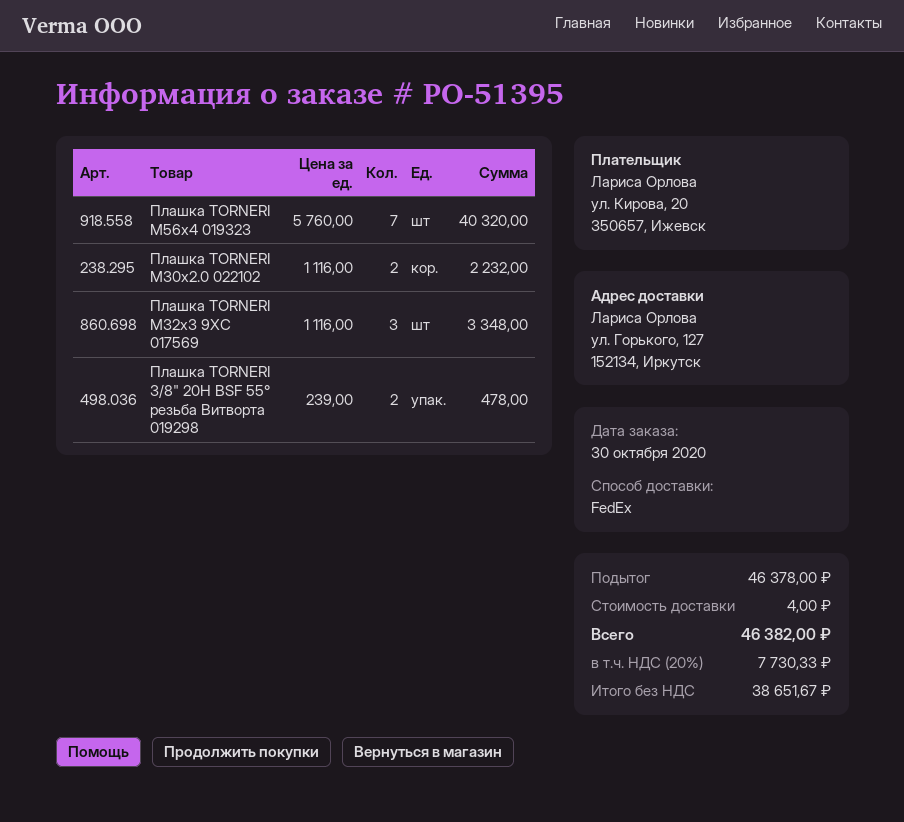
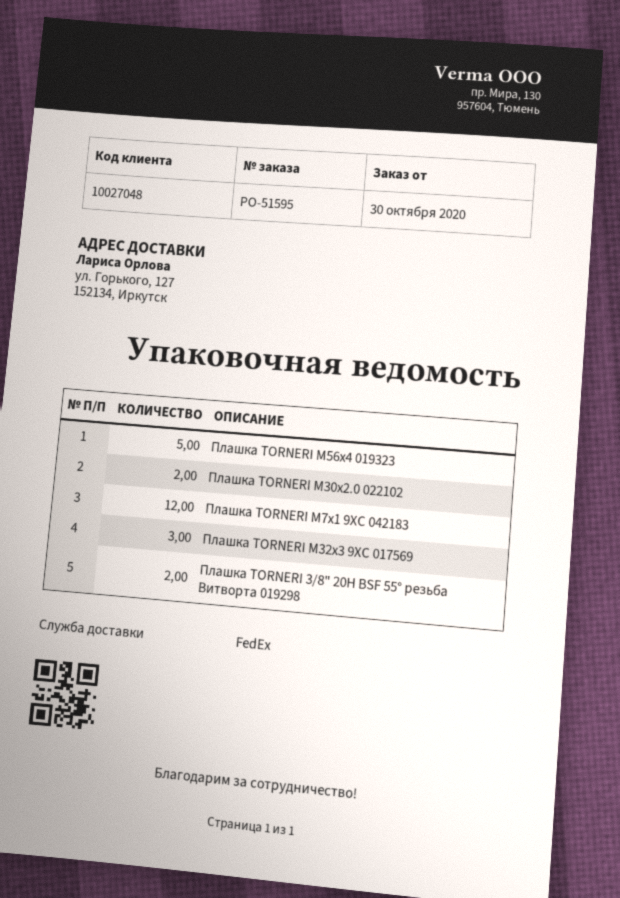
order number: PO-51395 -> PO-51595
Плашка TORNERI М56x4 019323: 7 -> 5
Плашка TORNERI М7х1 9ХС 042183: none -> 12

